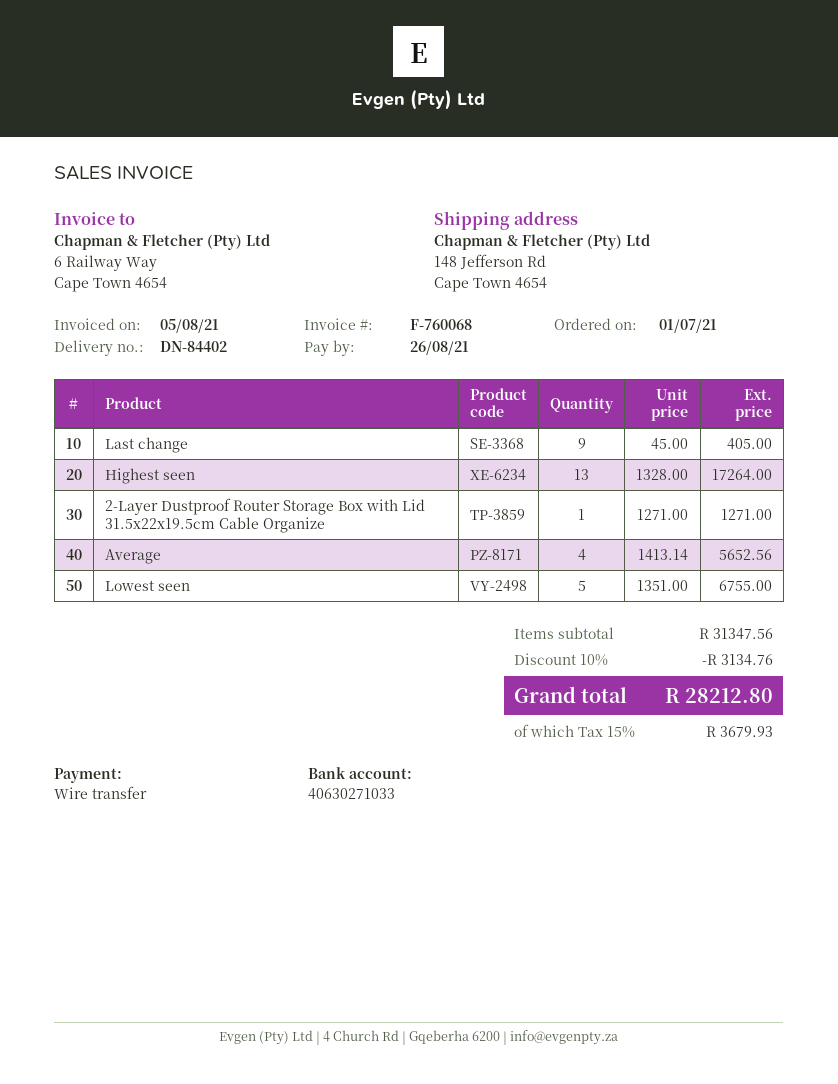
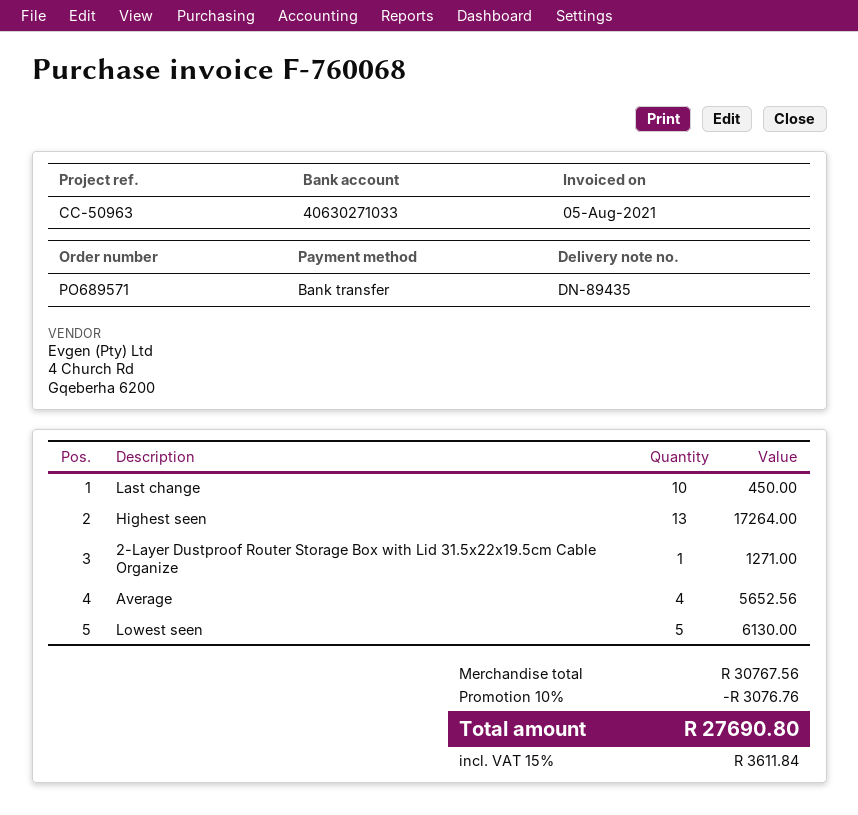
delivery note number: DN-84402 -> DN-89435
Last change: 9 for 405.00 -> 10 for 450.00
Lowest seen: 5 for 6755.00 -> 5 for 6130.00
subtotal: 31347.56 -> 30767.56
discount: 10% = 3134.76 -> 10% = 3076.76
tax: 15% = 3679.93 -> 15% = 3611.84
total: 28212.80 -> 27690.80

